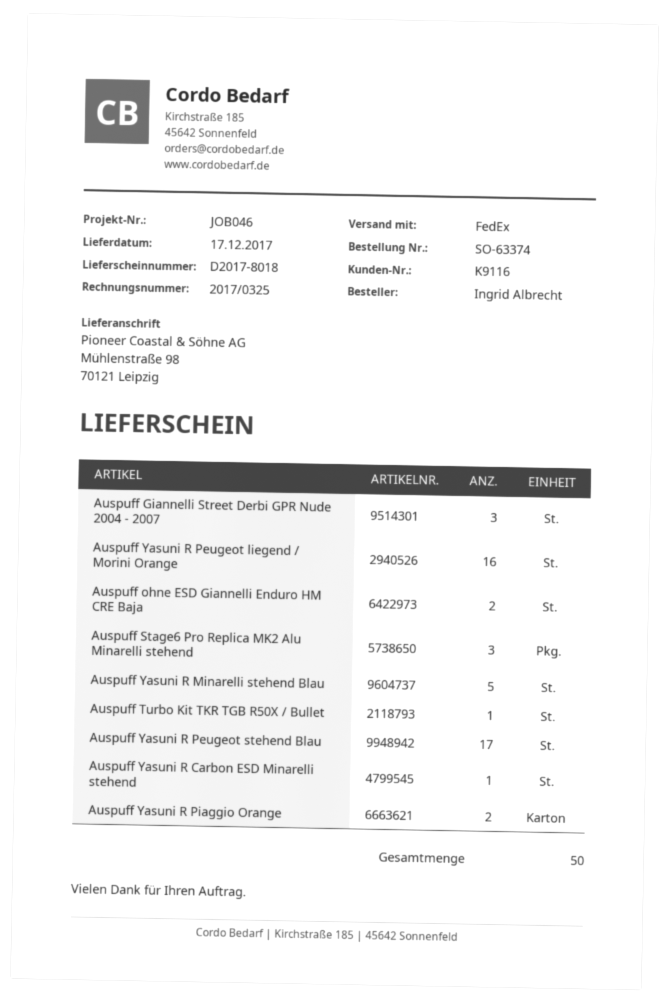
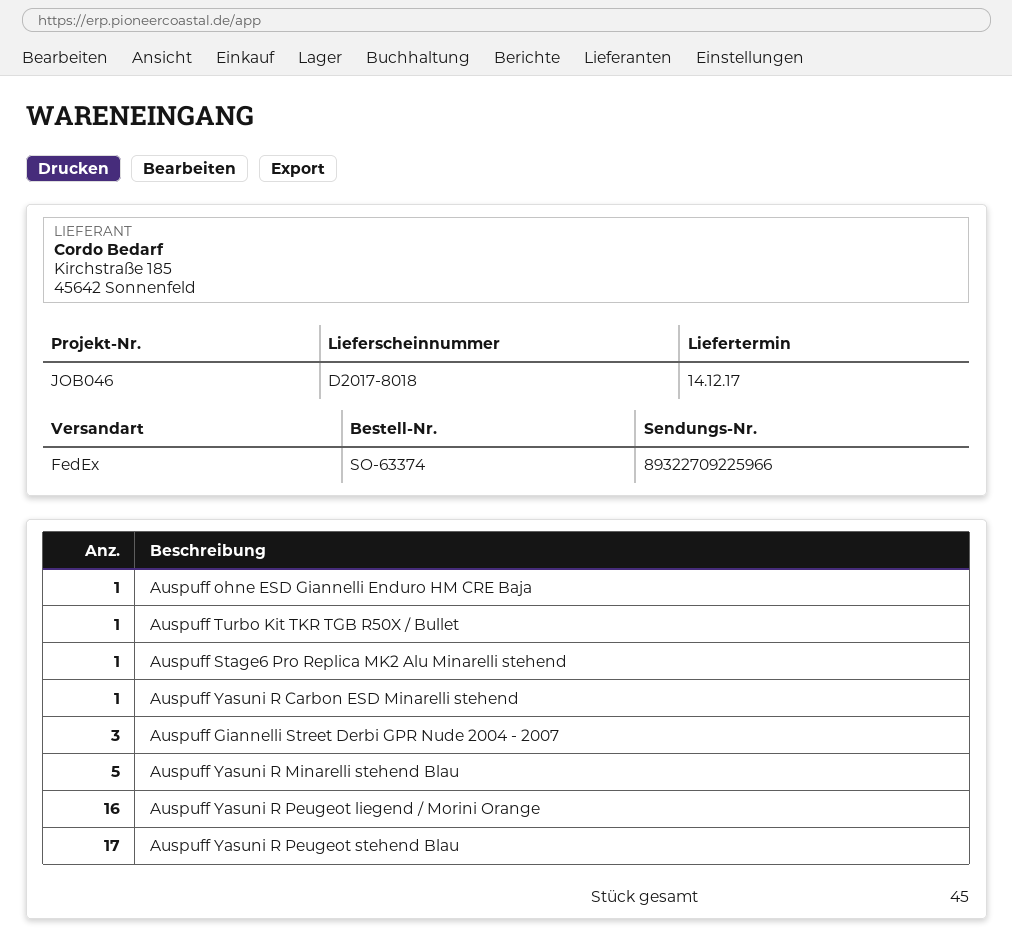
delivery date: 2017-12-17 -> 2017-12-14
Auspuff ohne ESD Giannelli Enduro HM CRE Baja: 2 -> 1
Auspuff Stage6 Pro Replica MK2 Alu Minarelli stehend: 3 -> 1
Auspuff Yasuni R Piaggio Orange: 2 -> none
total quantity: 50 -> 45

